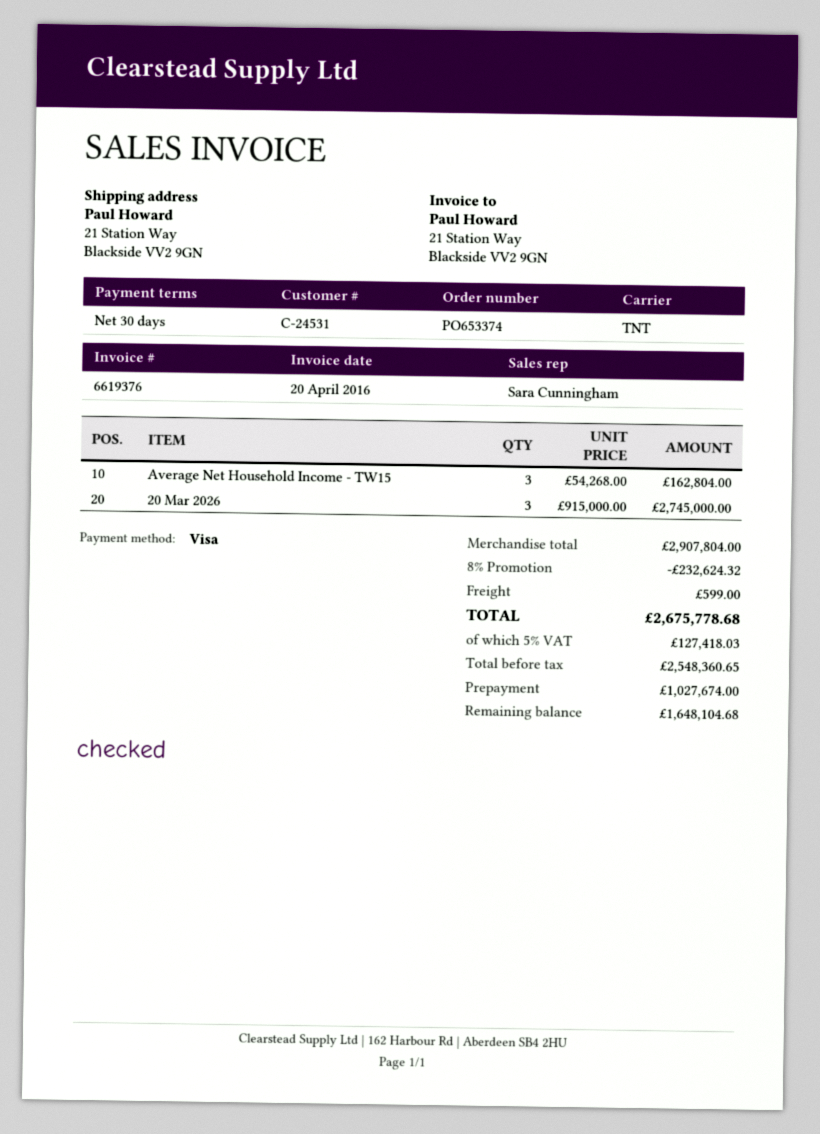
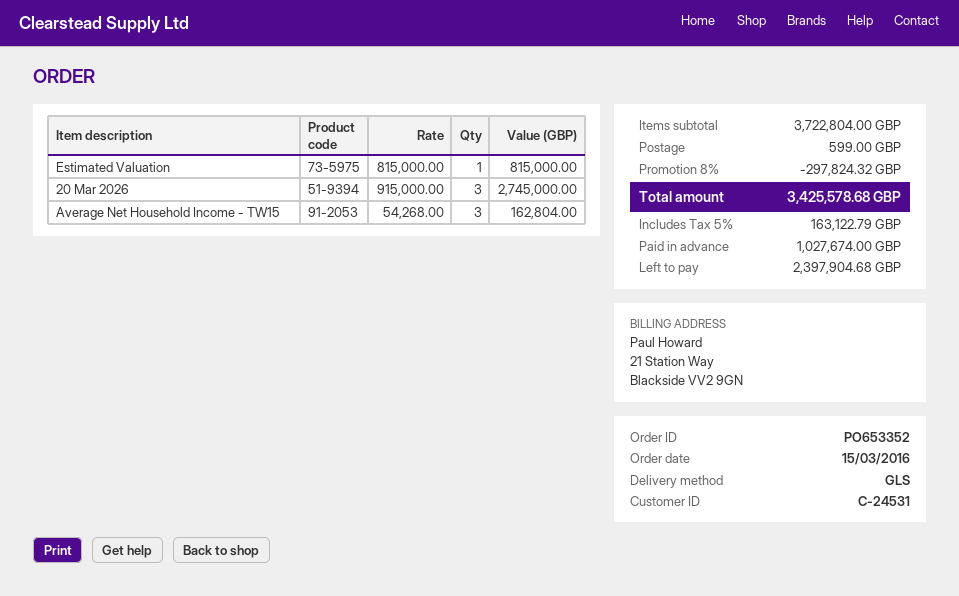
order number: PO653374 -> PO653352
shipping method: TNT -> GLS
Estimated Valuation: none -> 1 x 815000.00 = 815000.00
subtotal: 2907804.00 -> 3722804.00
discount: 8% = 232624.32 -> 8% = 297824.32
tax: 5% = 127418.03 -> 5% = 163122.79
total: 2675778.68 -> 3425578.68
balance: 1648104.68 -> 2397904.68

